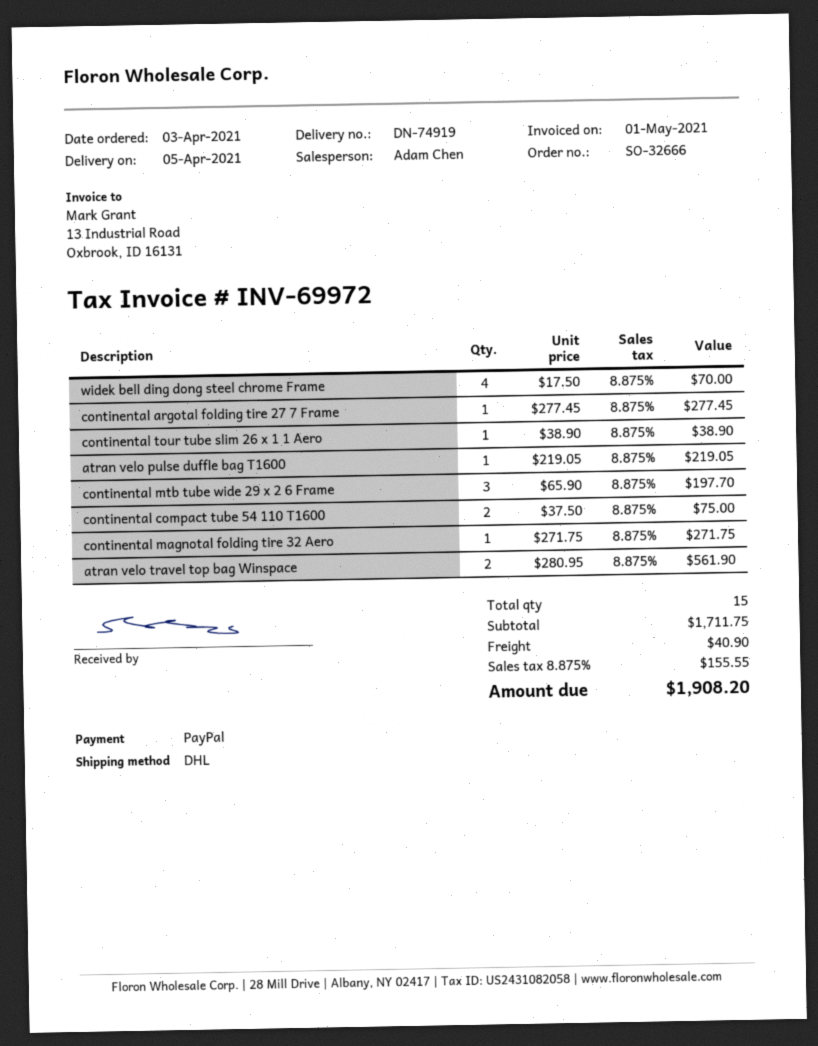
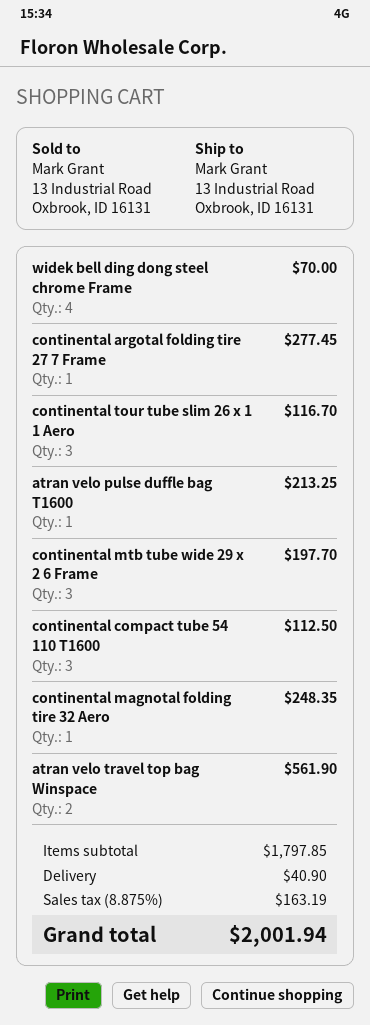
continental tour tube slim 26 x 1 1 Aero: 1 for 38.90 -> 3 for 116.70
atran velo pulse duffle bag T1600: 1 for 219.05 -> 1 for 213.25
continental compact tube 54 110 T1600: 2 for 75.00 -> 3 for 112.50
continental magnotal folding tire 32 Aero: 1 for 271.75 -> 1 for 248.35
subtotal: 1711.75 -> 1797.85
tax: 8.875% = 155.55 -> 8.875% = 163.19
total: 1908.20 -> 2001.94

